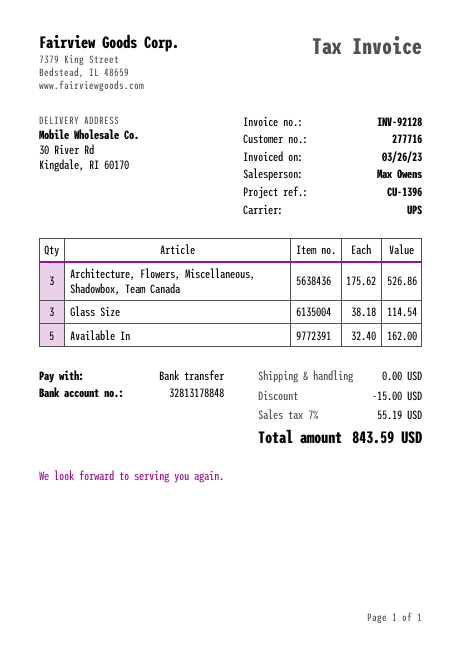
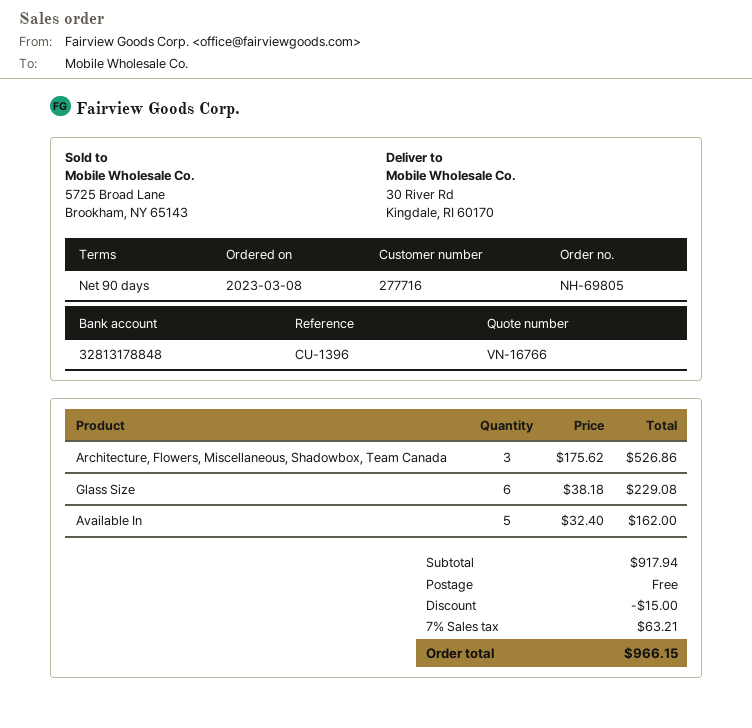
Glass Size: 3 x 38.18 = 114.54 -> 6 x 38.18 = 229.08
tax: 7% = 55.19 -> 7% = 63.21
total: 843.59 -> 966.15

